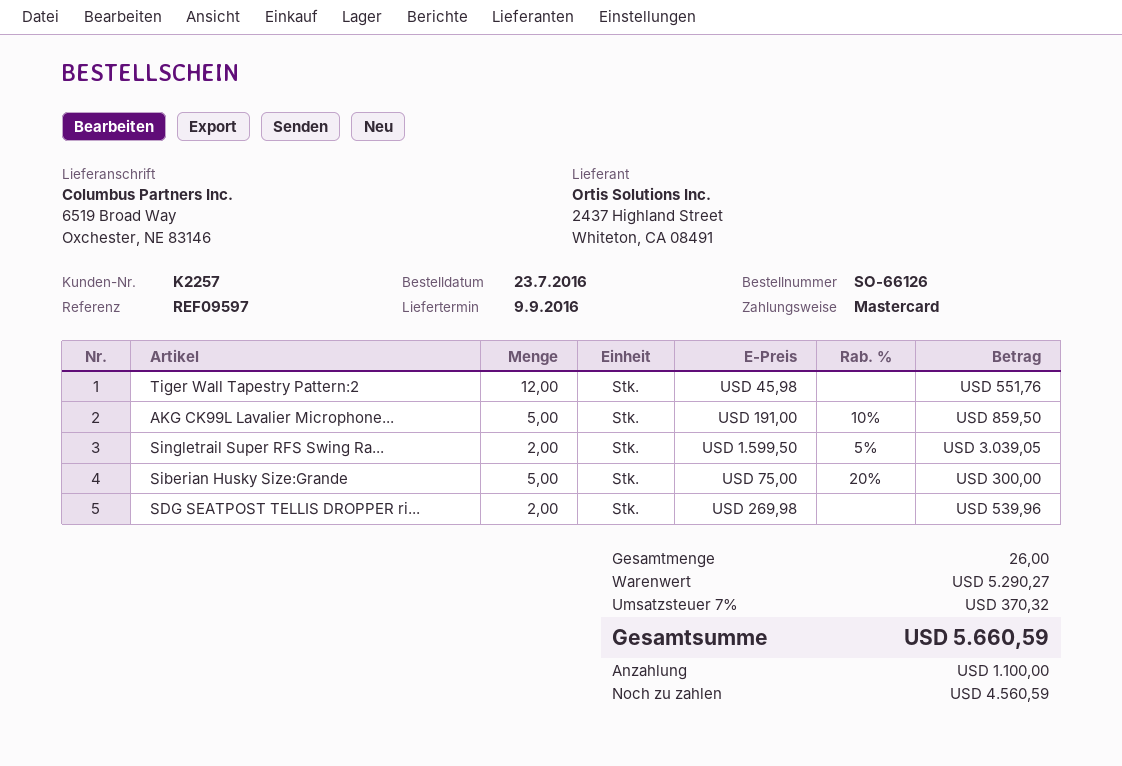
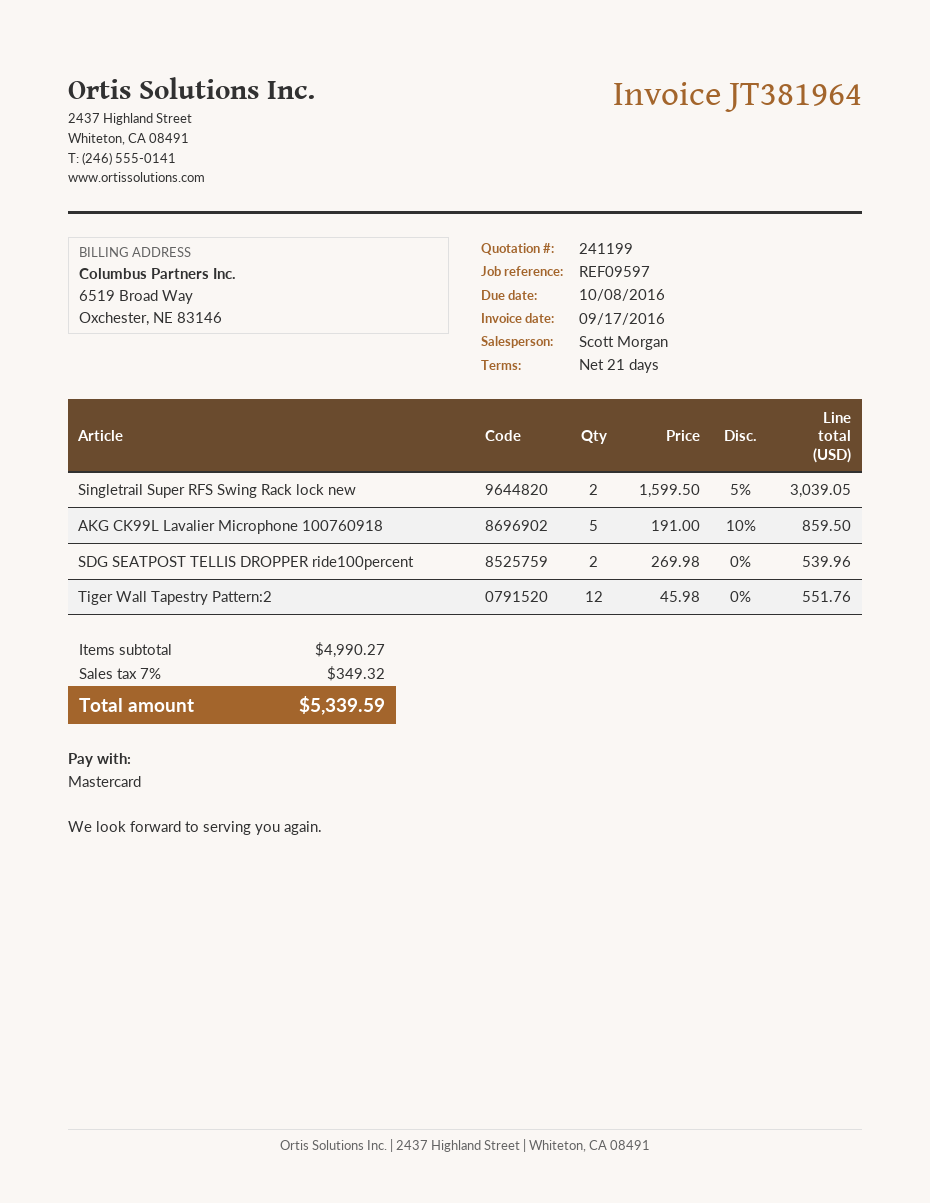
Siberian Husky Size:Grande: 5 x 75.00 - 20% = 300.00 -> none
subtotal: 5290.27 -> 4990.27
tax: 7% = 370.32 -> 7% = 349.32
total: 5660.59 -> 5339.59

